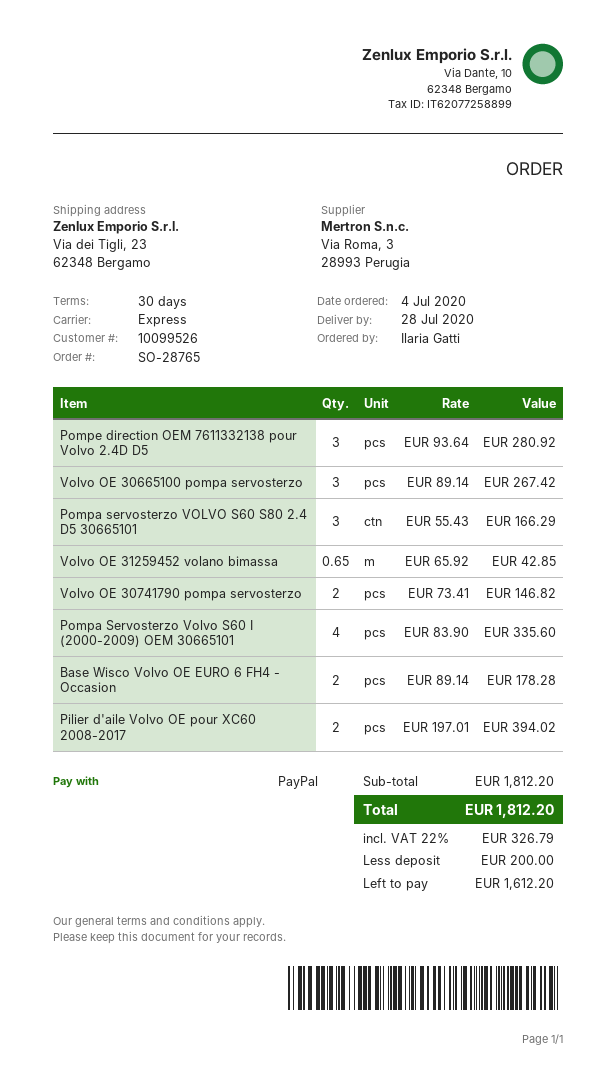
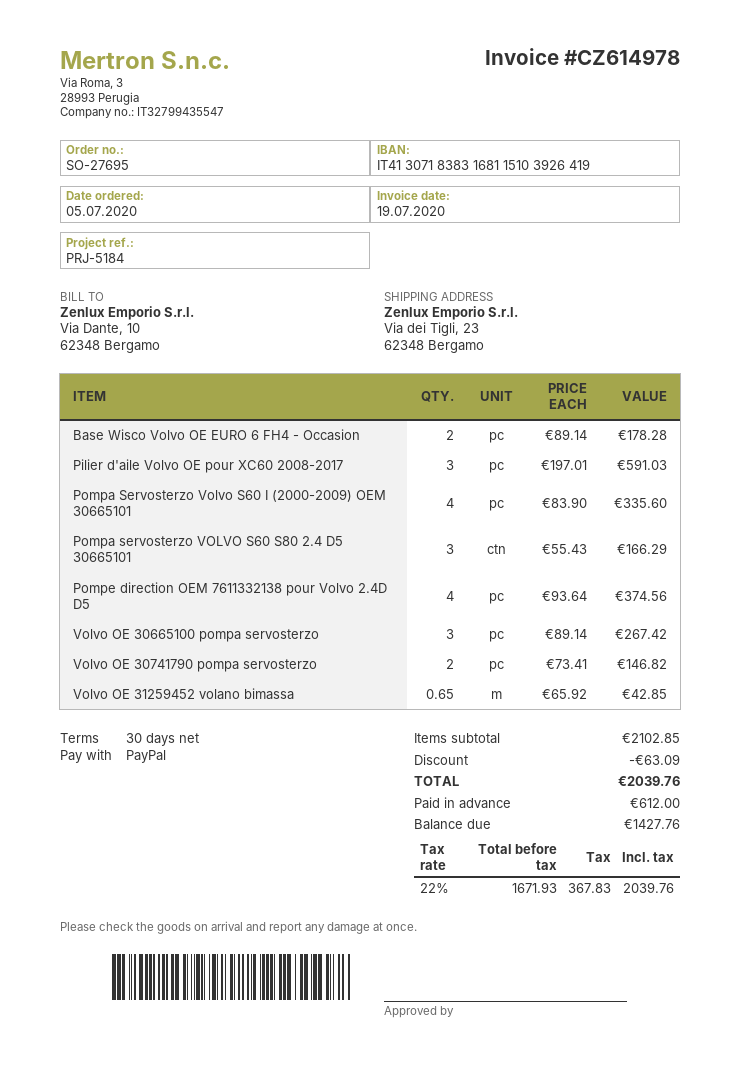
order number: SO-28765 -> SO-27695
order date: 2020-07-04 -> 2020-07-05
Pompe direction OEM 7611332138 pour Volvo 2.4D D5: 3 x 93.64 = 280.92 -> 4 x 93.64 = 374.56
Pilier d'aile Volvo OE pour XC60 2008-2017: 2 x 197.01 = 394.02 -> 3 x 197.01 = 591.03
subtotal: 1812.20 -> 2102.85
discount: none -> 63.09
tax: 22% = 326.79 -> 22% = 367.83
total: 1812.20 -> 2039.76
deposit: 200.00 -> 612.00
balance: 1612.20 -> 1427.76

